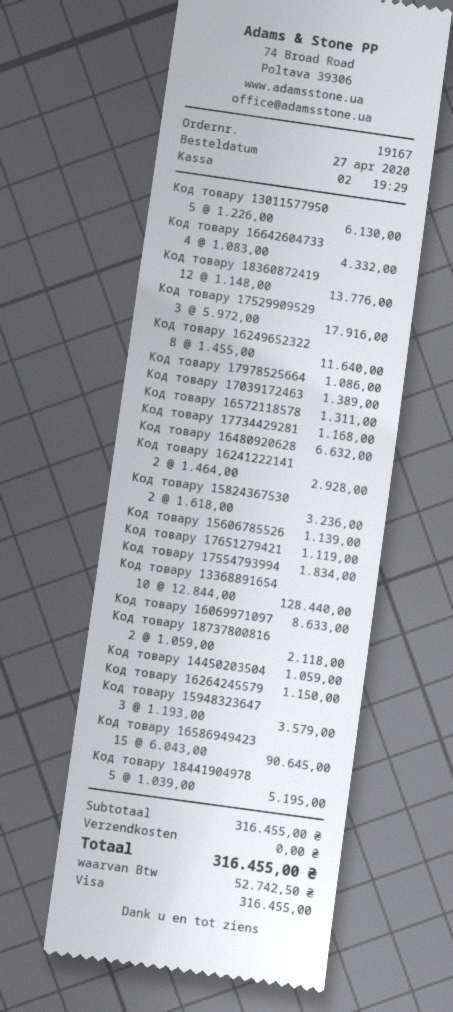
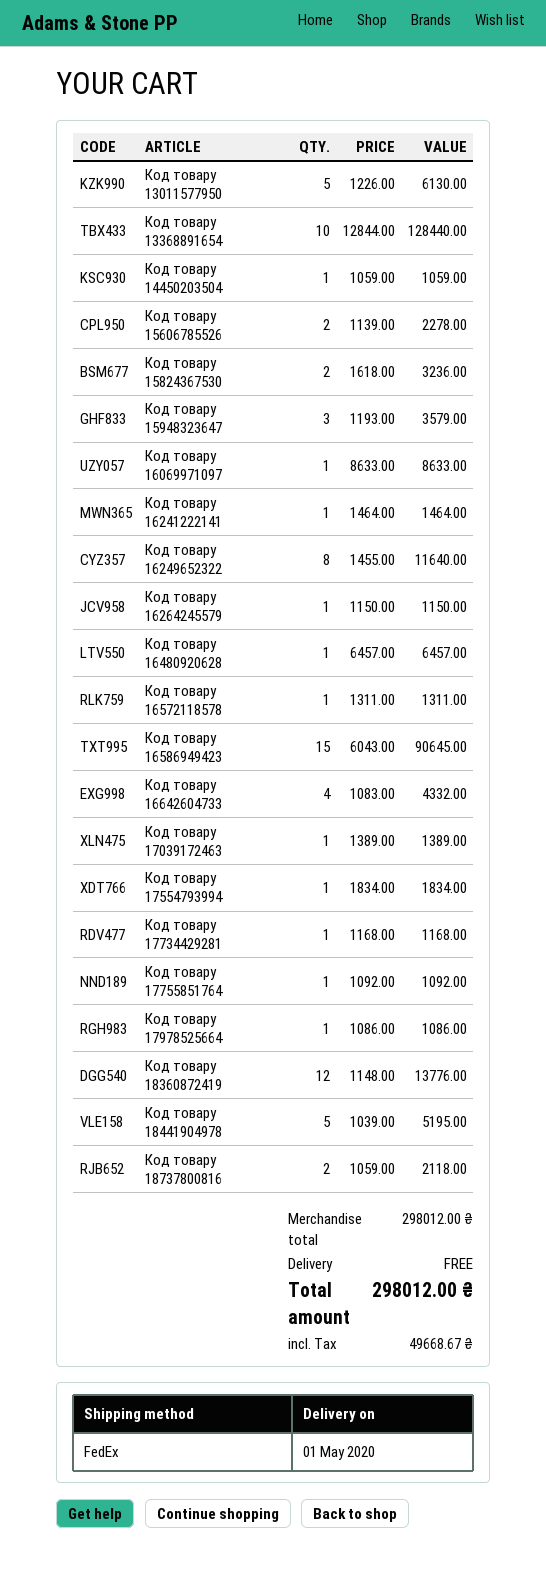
Код товару 17529909529: 3 x 5972.00 = 17916.00 -> none
Код товару 16480920628: 1 x 6632.00 = 6632.00 -> 1 x 6457.00 = 6457.00
Код товару 16241222141: 2 x 1464.00 = 2928.00 -> 1 x 1464.00 = 1464.00
Код товару 15606785526: 1 x 1139.00 = 1139.00 -> 2 x 1139.00 = 2278.00
Код товару 17651279421: 1 x 1119.00 = 1119.00 -> none
Код товару 17755851764: none -> 1 x 1092.00 = 1092.00
subtotal: 316455.00 -> 298012.00
tax: 52742.50 -> 49668.67
total: 316455.00 -> 298012.00

